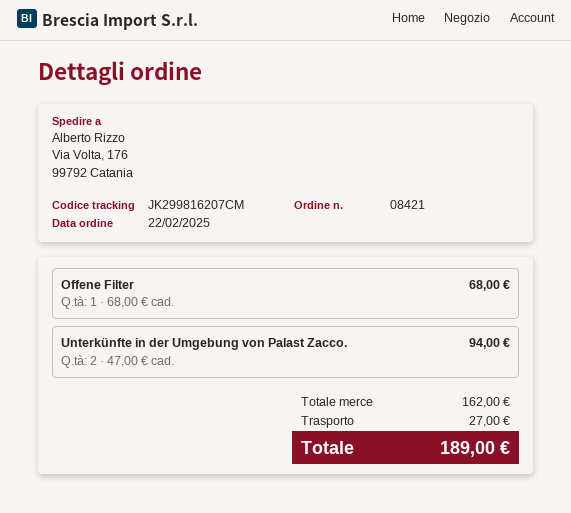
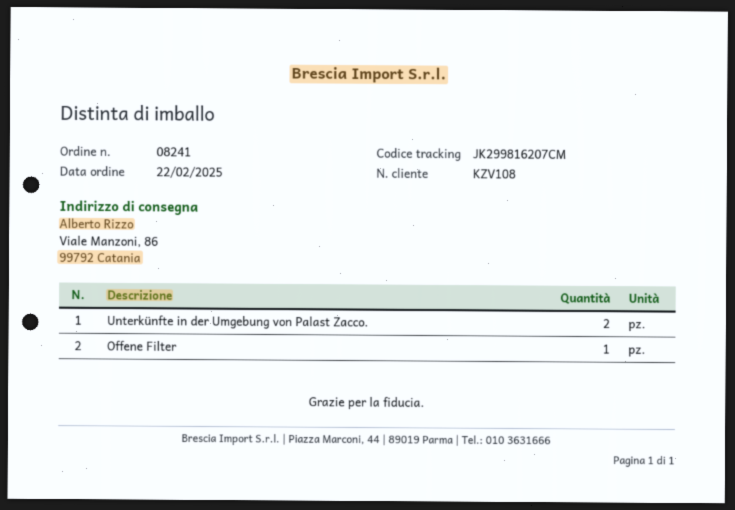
order number: 08421 -> 08241
ship to: Via Volta, 176, 99792 Catania -> Viale Manzoni, 86, 99792 Catania

